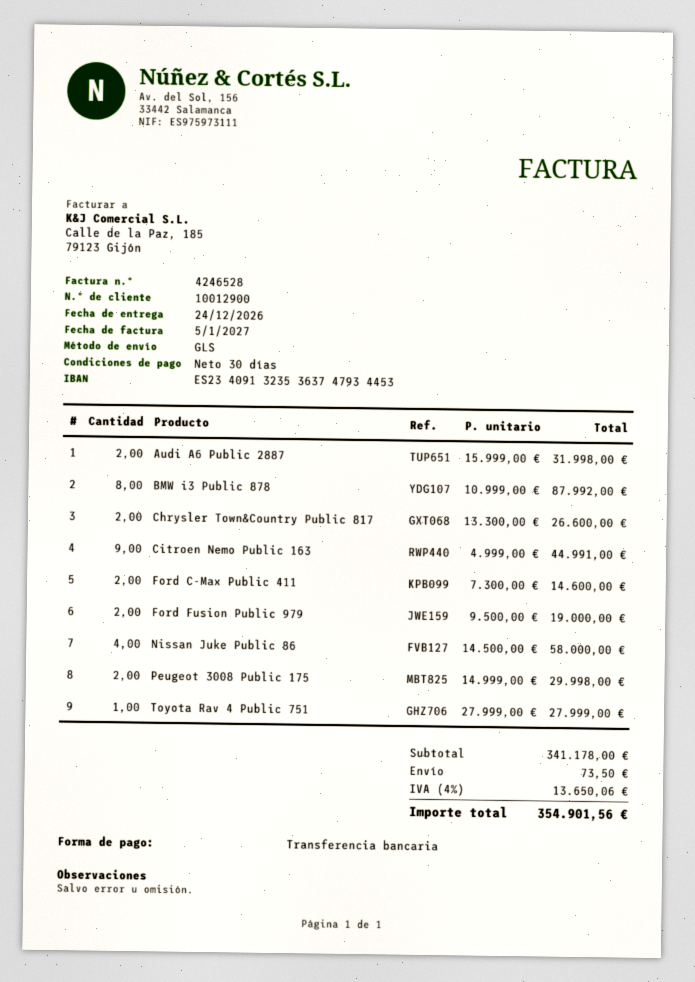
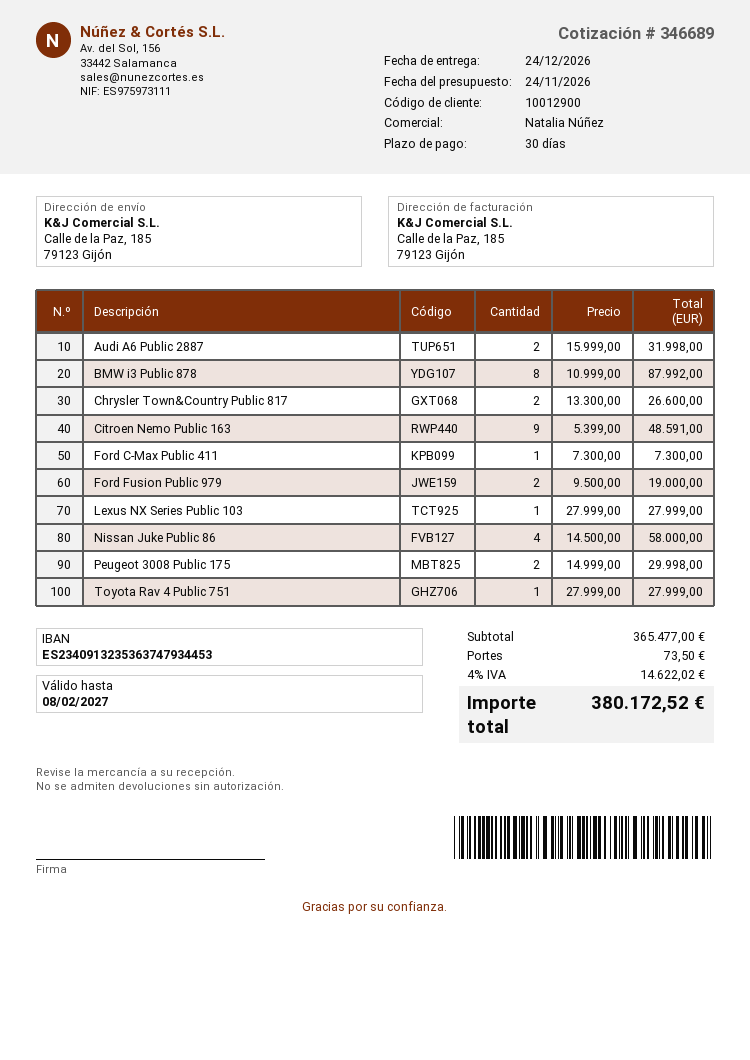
Citroen Nemo Public 163: 9 x 4999.00 = 44991.00 -> 9 x 5399.00 = 48591.00
Ford C-Max Public 411: 2 x 7300.00 = 14600.00 -> 1 x 7300.00 = 7300.00
Lexus NX Series Public 103: none -> 1 x 27999.00 = 27999.00
subtotal: 341178.00 -> 365477.00
tax: 4% = 13650.06 -> 4% = 14622.02
total: 354901.56 -> 380172.52

